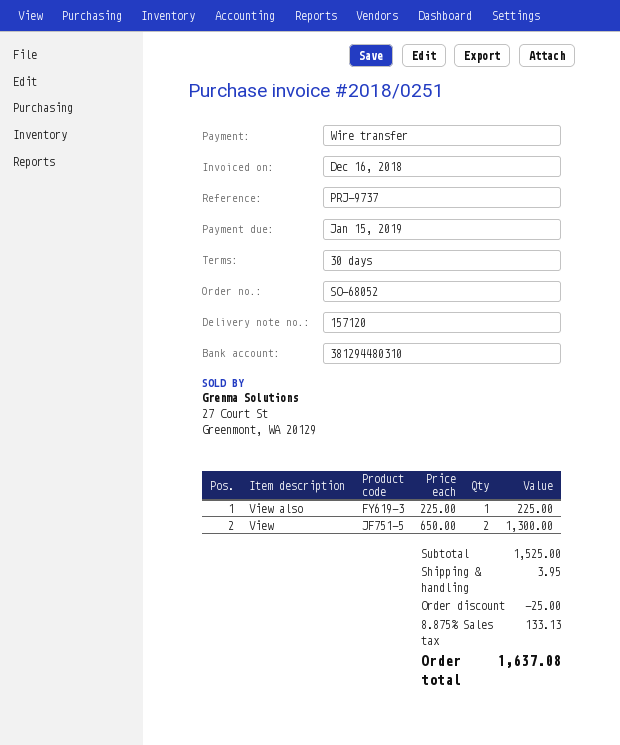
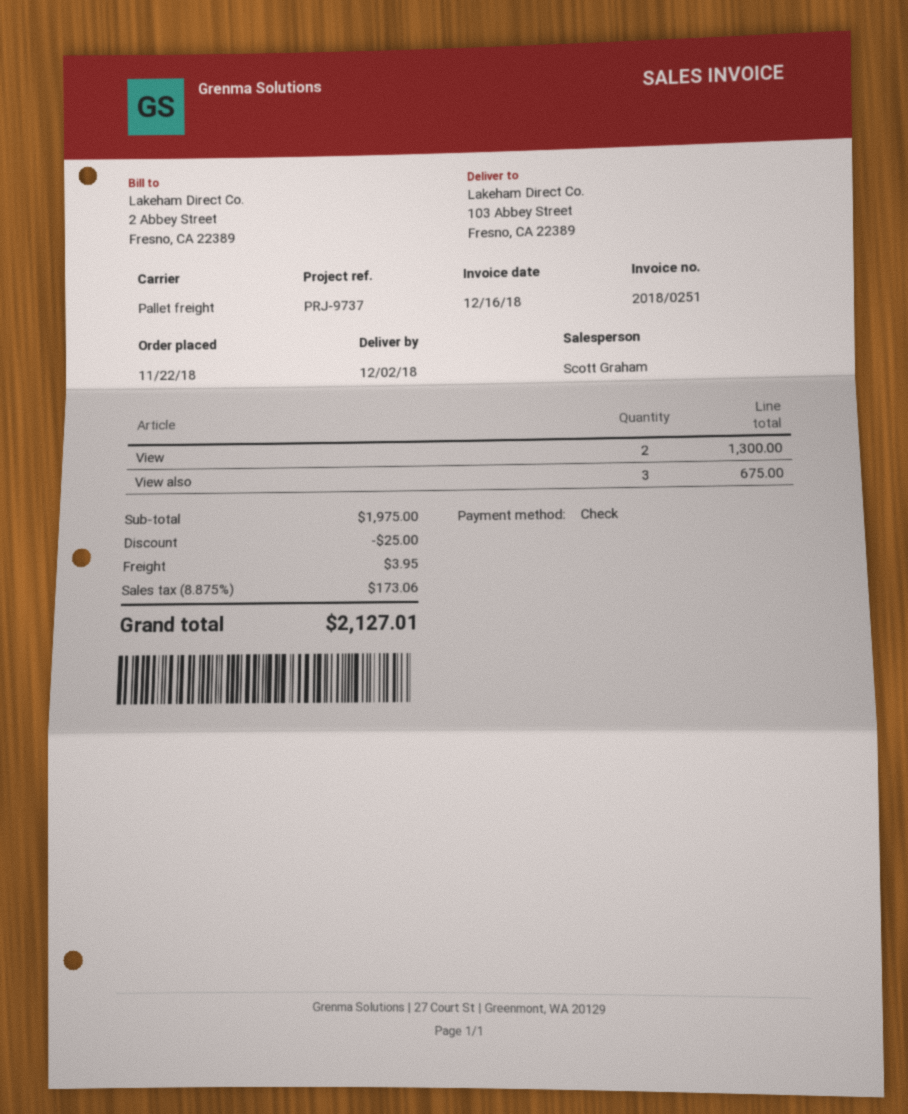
payment method: bank transfer -> cheque
View also: 1 for 225.00 -> 3 for 675.00
subtotal: 1525.00 -> 1975.00
tax: 8.875% = 133.13 -> 8.875% = 173.06
total: 1637.08 -> 2127.01

